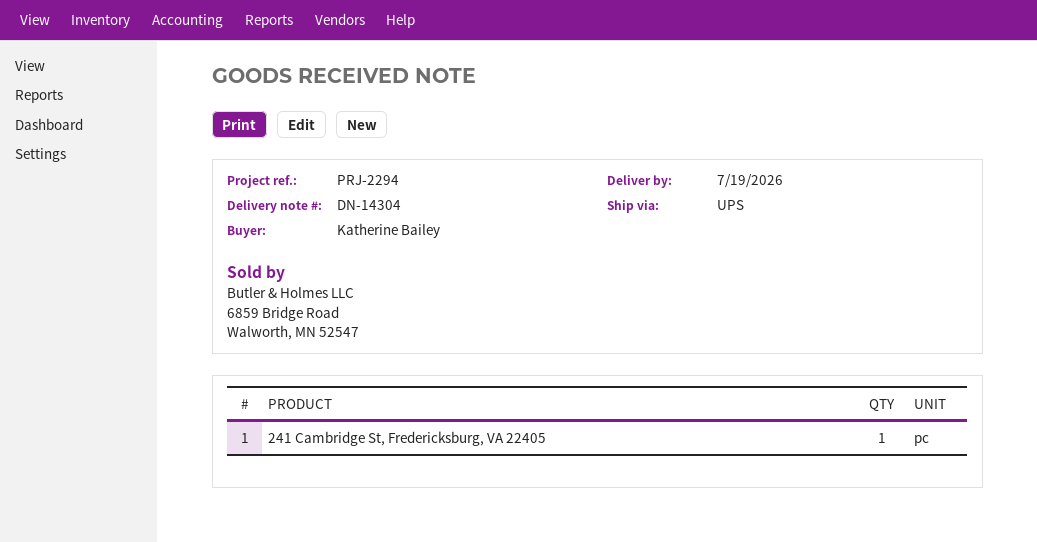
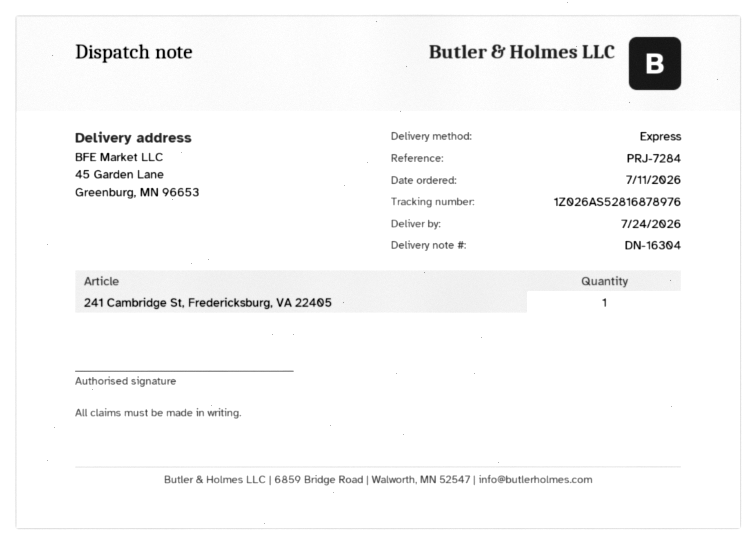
delivery note number: DN-14304 -> DN-16304
delivery date: 2026-07-19 -> 2026-07-24
reference: PRJ-2294 -> PRJ-7284
shipping method: UPS -> express

